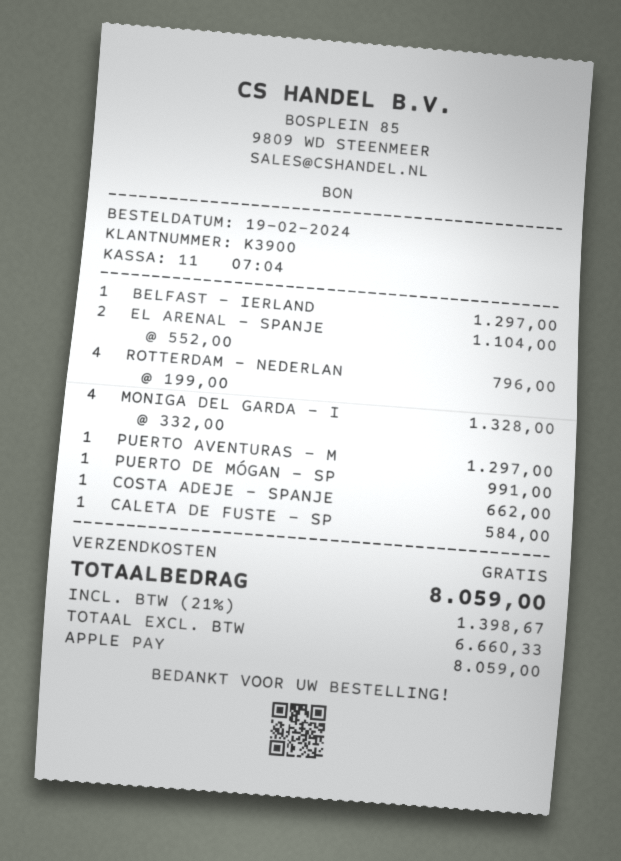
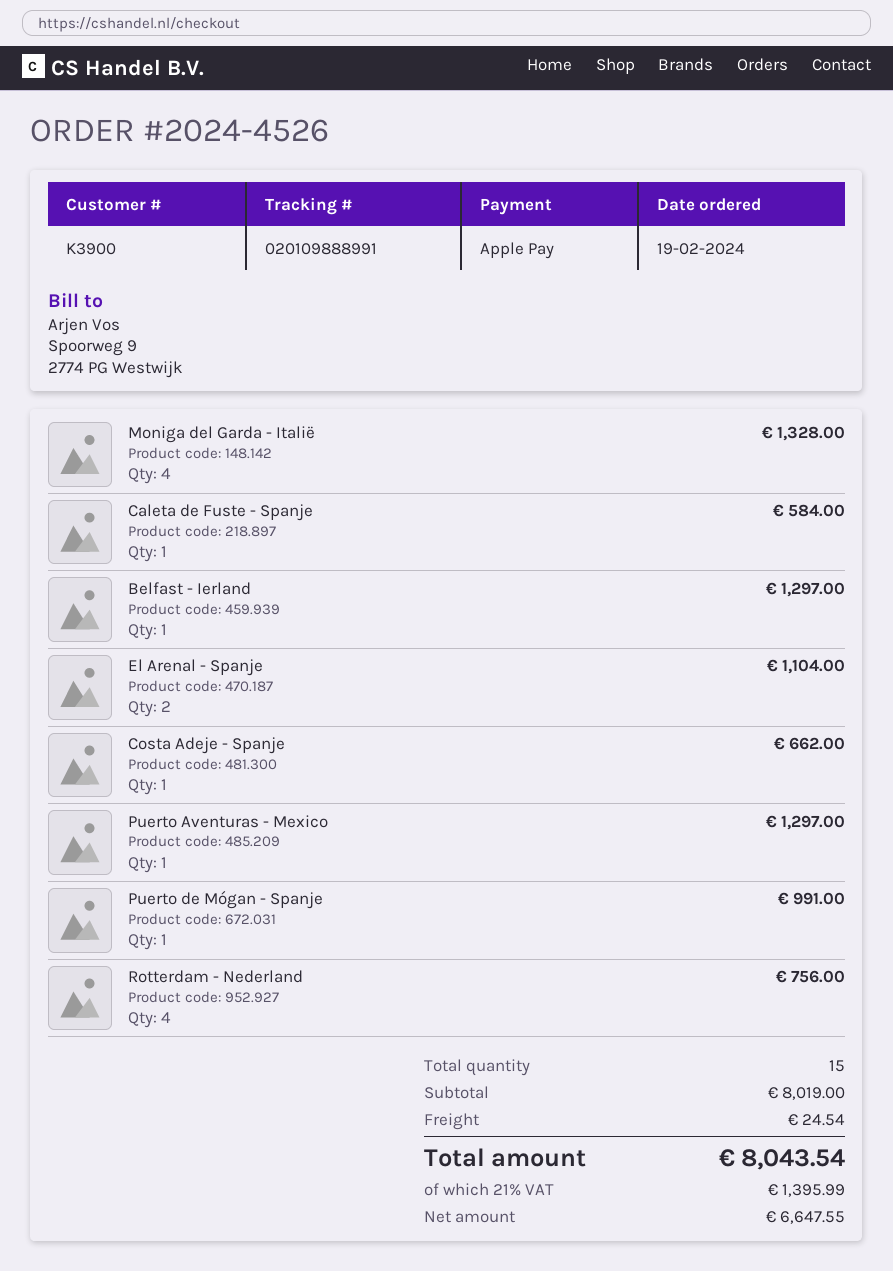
ROTTERDAM - NEDERLAN: 4 for 796.00 -> 4 for 756.00
shipping: 0.00 -> 24.54
net: 6660.33 -> 6647.55
tax: 21% = 1398.67 -> 21% = 1395.99
total: 8059.00 -> 8043.54

